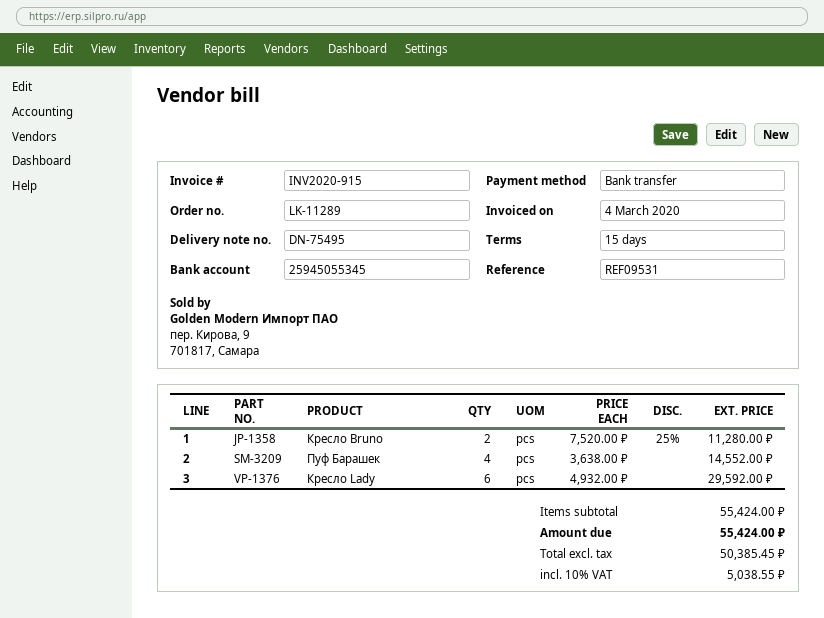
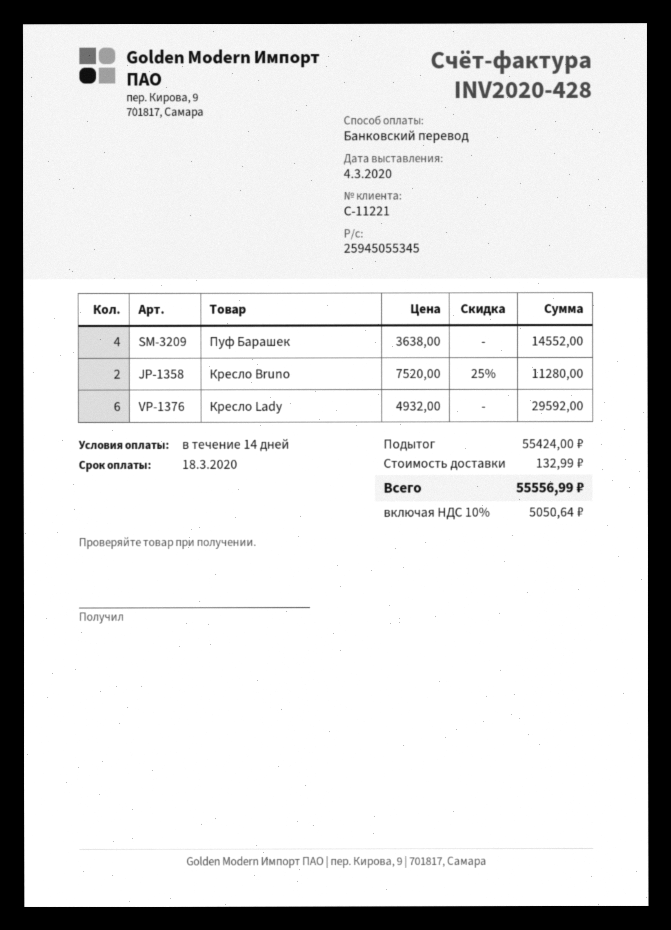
invoice number: INV2020-915 -> INV2020-428
payment terms: 15 days -> 14 days
shipping: none -> 132.99
tax: 10% = 5038.55 -> 10% = 5050.64
total: 55424.00 -> 55556.99

